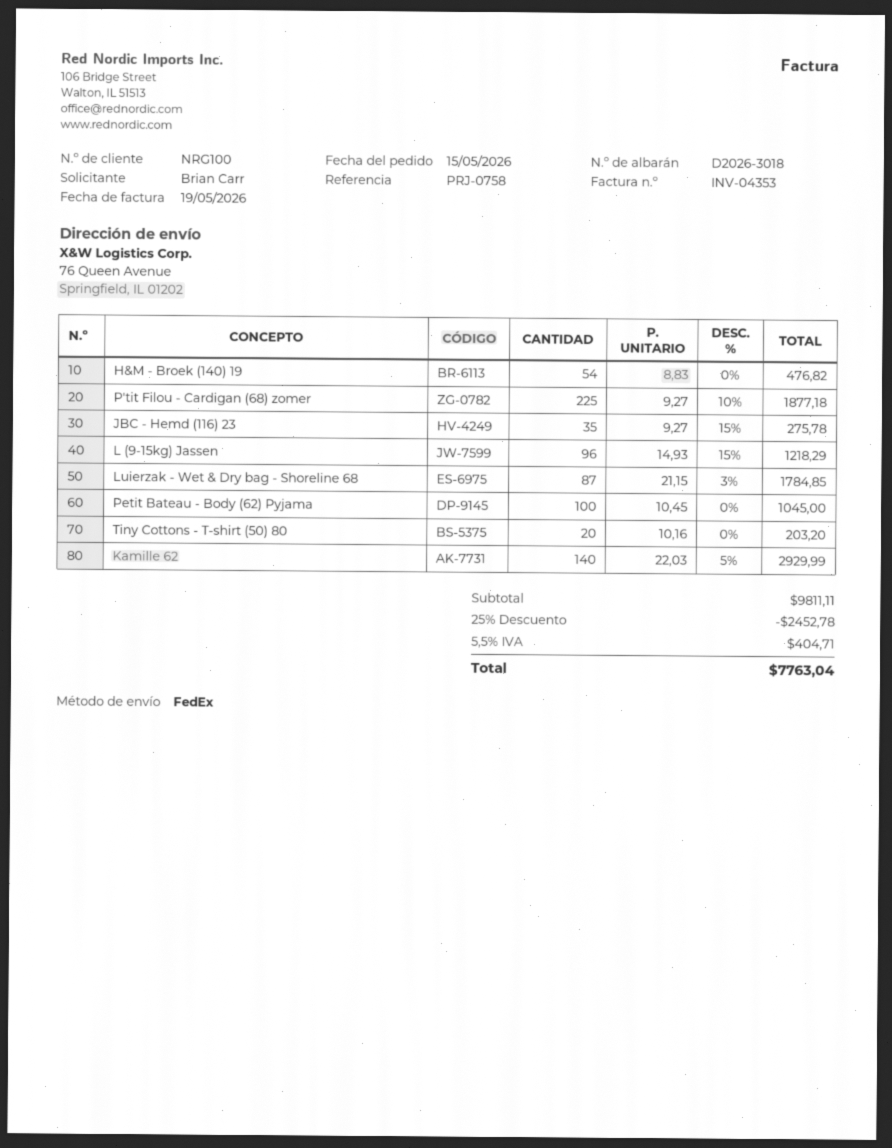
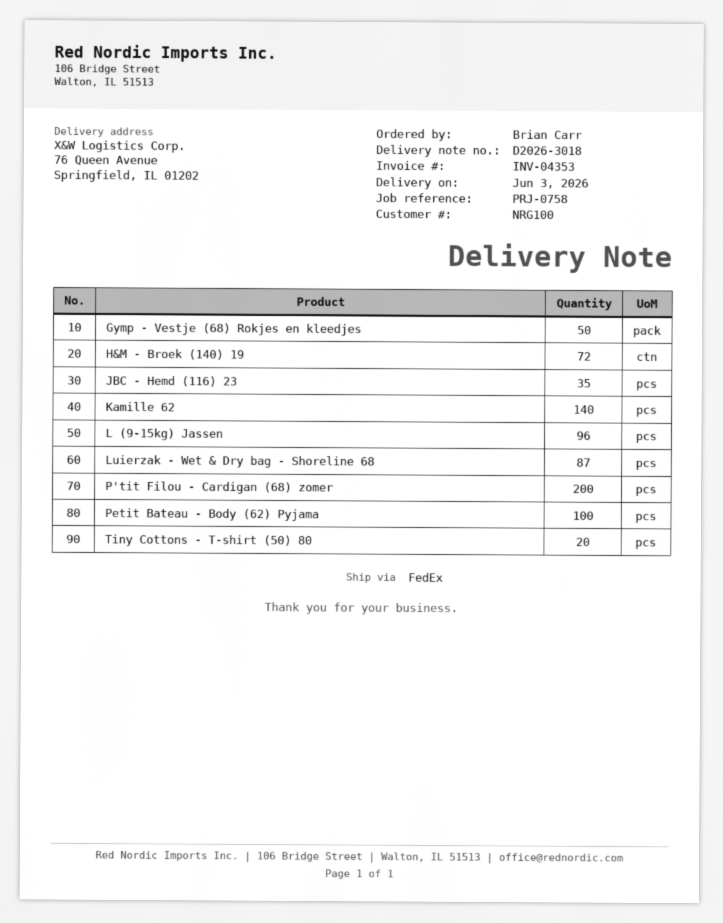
H&M - Broek (140) 19: 54 -> 72
P'tit Filou - Cardigan (68) zomer: 225 -> 200
Gymp - Vestje (68) Rokjes en kleedjes: none -> 50

